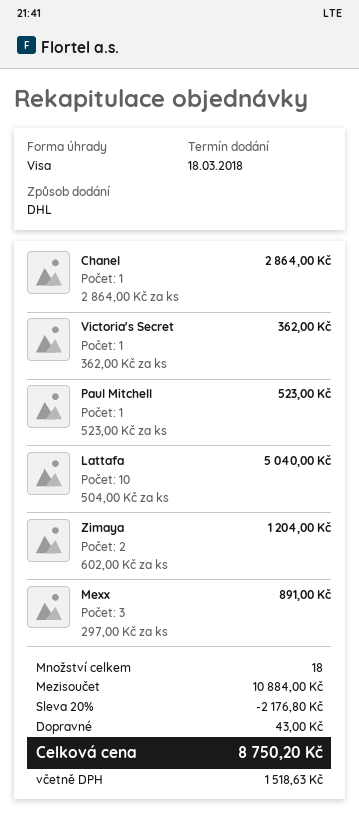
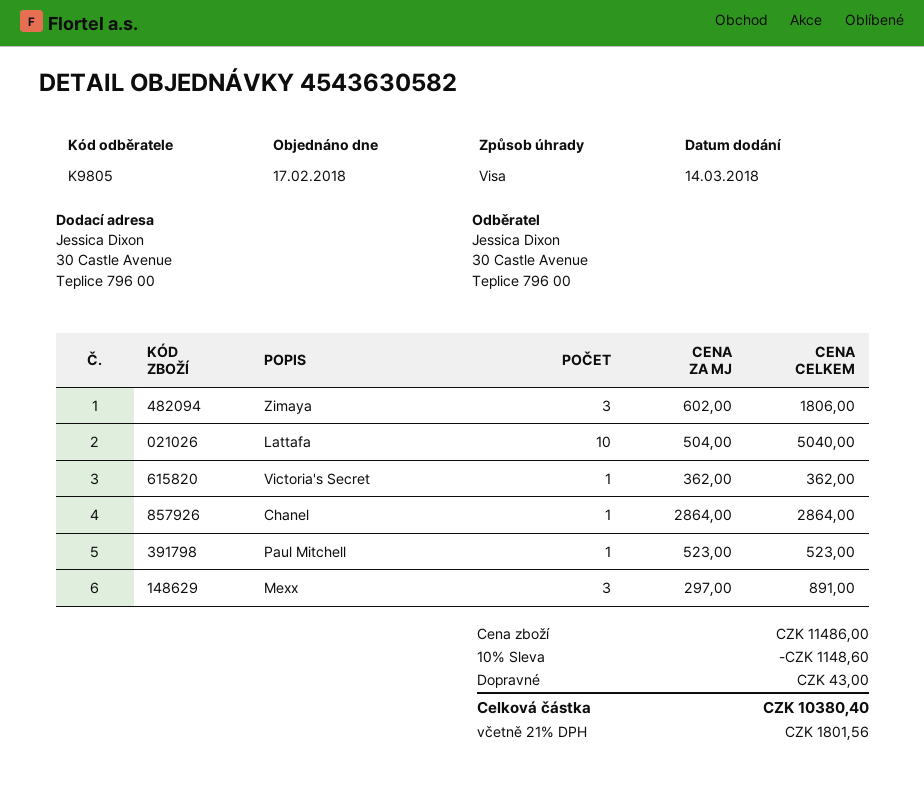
delivery date: 2018-03-18 -> 2018-03-14
Zimaya: 2 x 602.00 = 1204.00 -> 3 x 602.00 = 1806.00
subtotal: 10884.00 -> 11486.00
discount: 20% = 2176.80 -> 10% = 1148.60
tax: 1518.63 -> 1801.56
total: 8750.20 -> 10380.40

